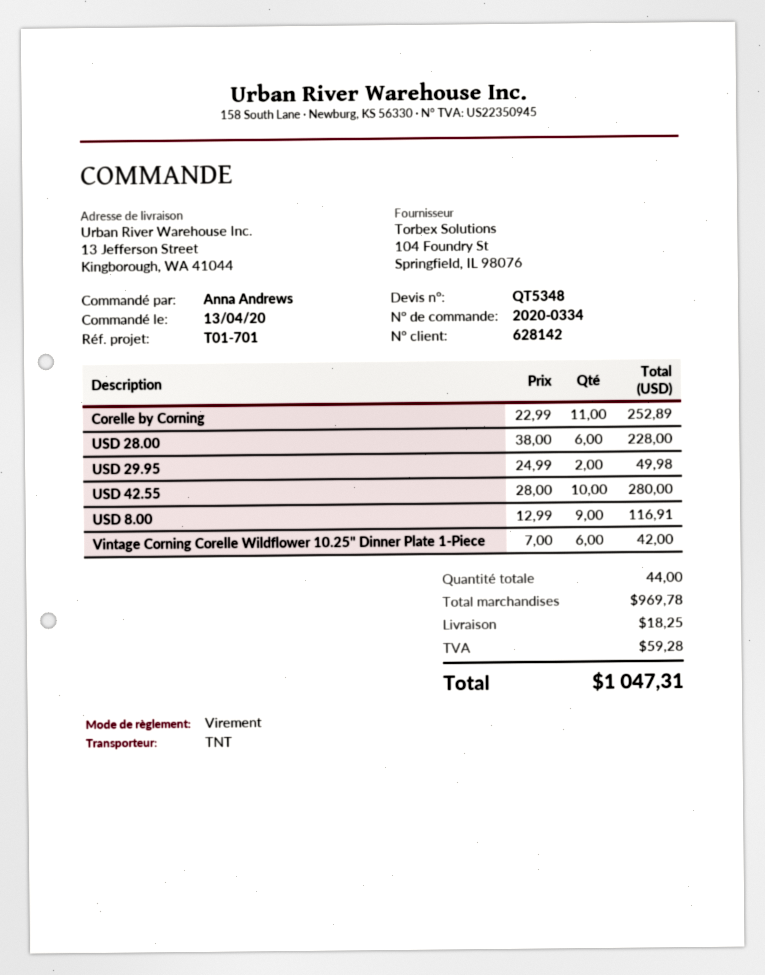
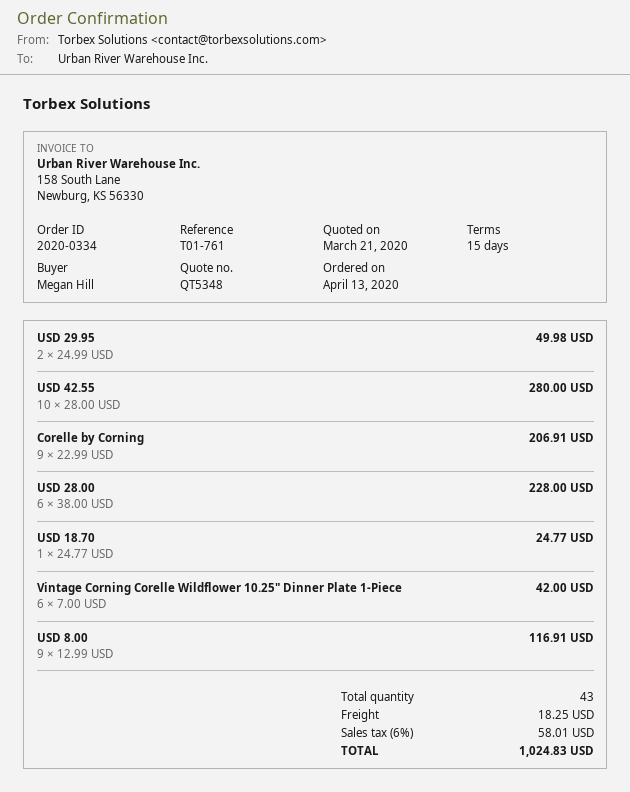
reference: T01-701 -> T01-761
ordered by: Anna Andrews -> Megan Hill
Corelle by Corning: 11 x 22.99 = 252.89 -> 9 x 22.99 = 206.91
USD 18.70: none -> 1 x 24.77 = 24.77
total quantity: 44 -> 43
tax: 59.28 -> 58.01
total: 1047.31 -> 1024.83

